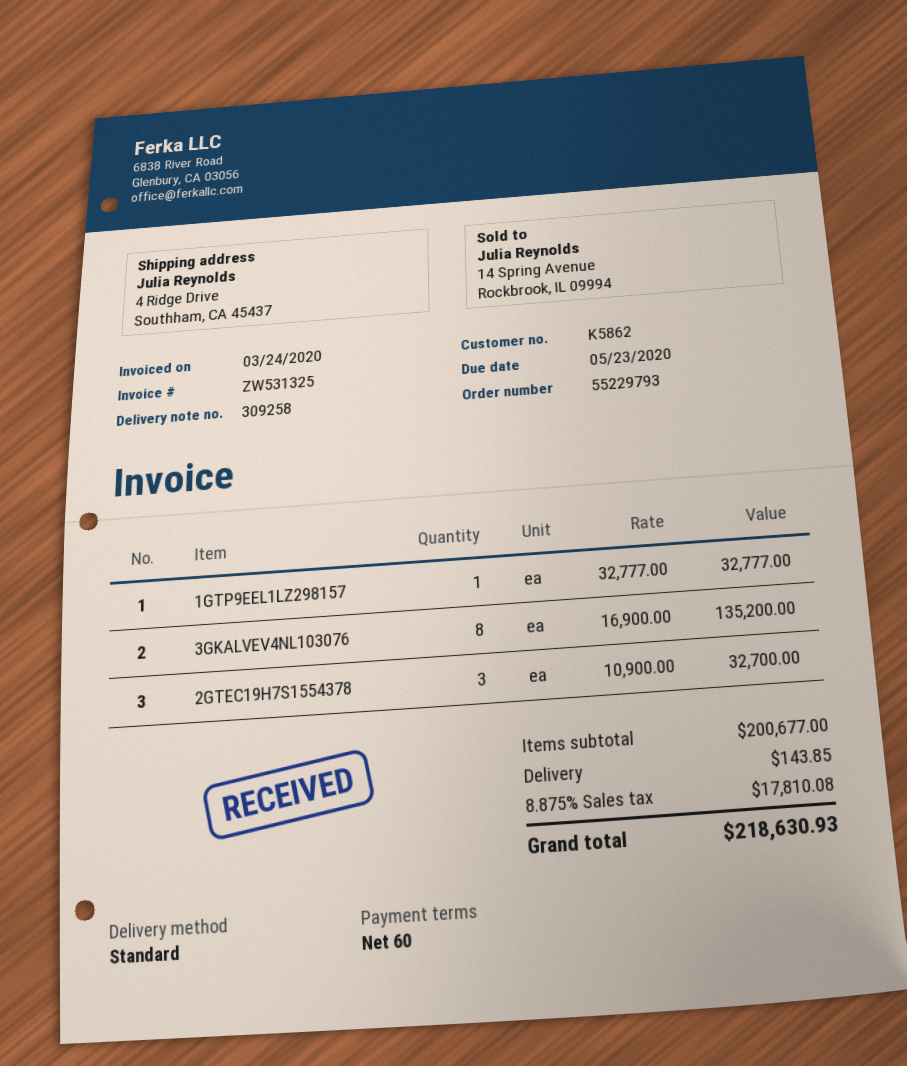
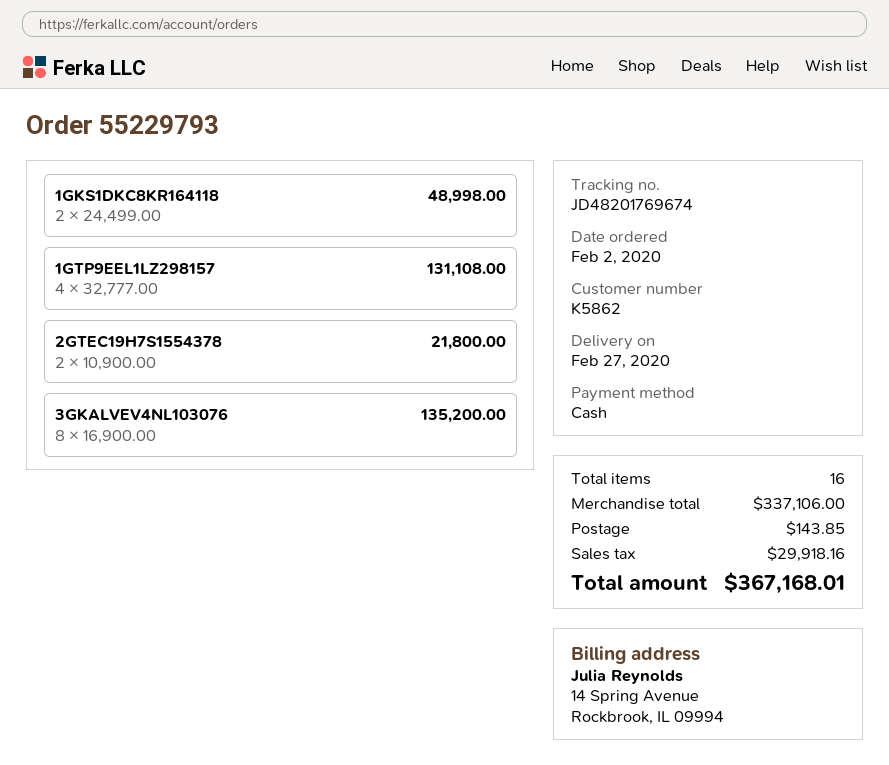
1GTP9EEL1LZ298157: 1 x 32777.00 = 32777.00 -> 4 x 32777.00 = 131108.00
2GTEC19H7S1554378: 3 x 10900.00 = 32700.00 -> 2 x 10900.00 = 21800.00
1GKS1DKC8KR164118: none -> 2 x 24499.00 = 48998.00
subtotal: 200677.00 -> 337106.00
tax: 17810.08 -> 29918.16
total: 218630.93 -> 367168.01

